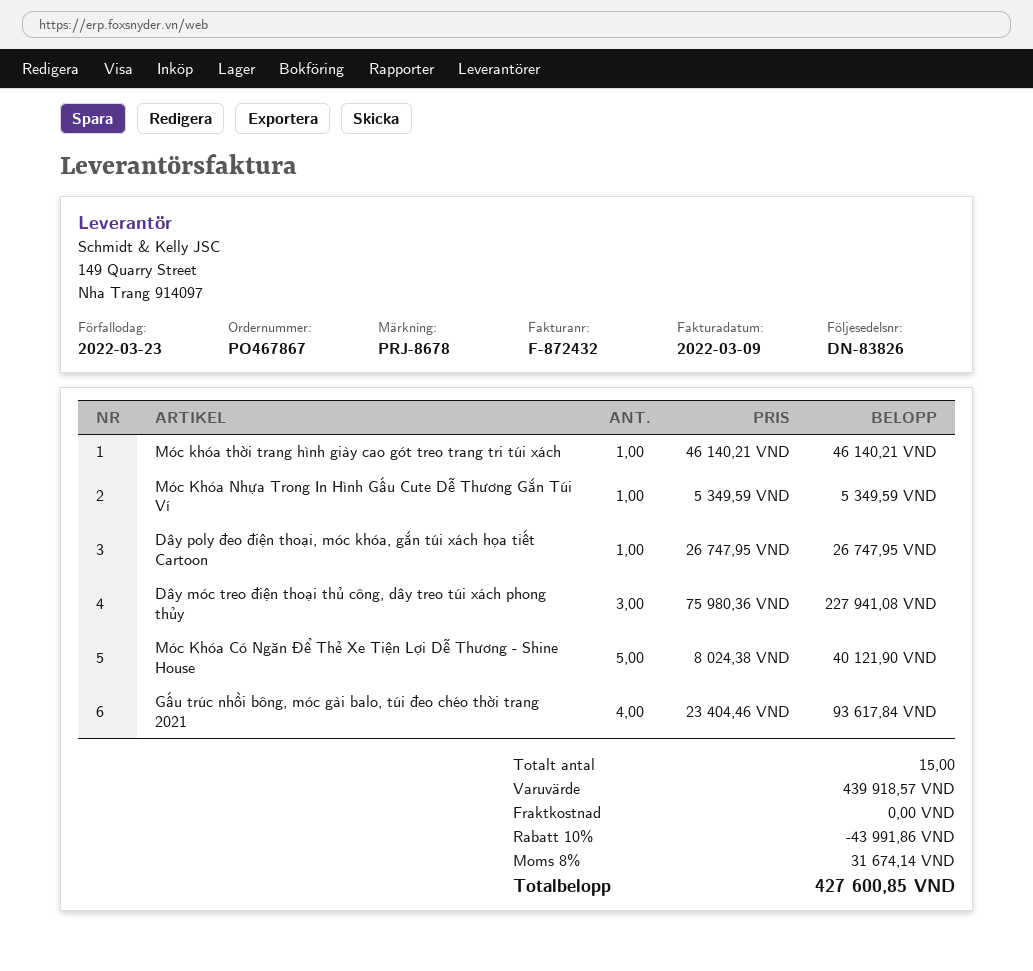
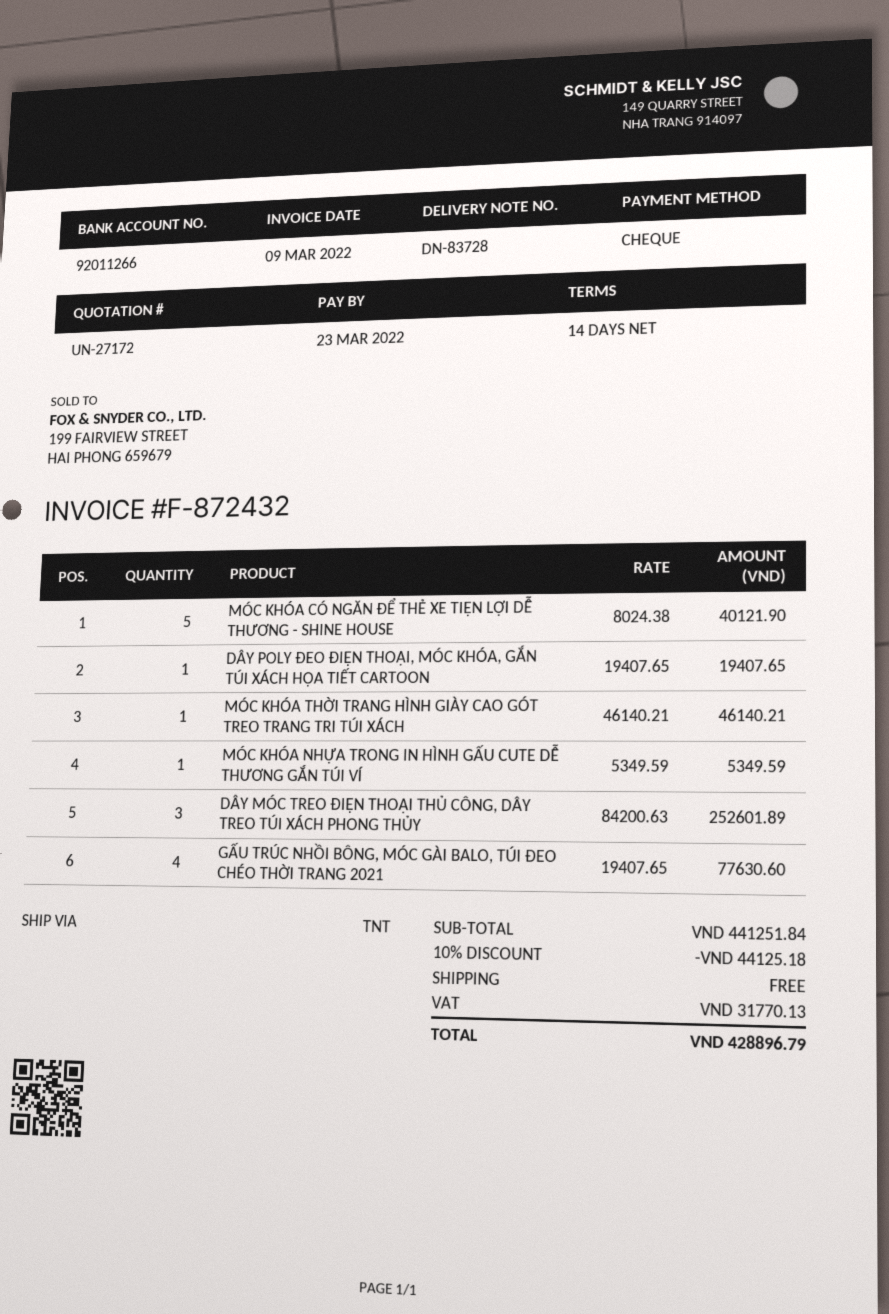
delivery note number: DN-83826 -> DN-83728
Dây poly đeo điện thoại, móc khóa, gắn túi xách họa tiết Cartoon: 1 x 26747.95 = 26747.95 -> 1 x 19407.65 = 19407.65
Dây móc treo điện thoại thủ công, dây treo túi xách phong thủy: 3 x 75980.36 = 227941.08 -> 3 x 84200.63 = 252601.89
Gấu trúc nhồi bông, móc gài balo, túi đeo chéo thời trang 2021: 4 x 23404.46 = 93617.84 -> 4 x 19407.65 = 77630.60
subtotal: 439918.57 -> 441251.84
discount: 10% = 43991.86 -> 10% = 44125.18
tax: 31674.14 -> 31770.13
total: 427600.85 -> 428896.79

